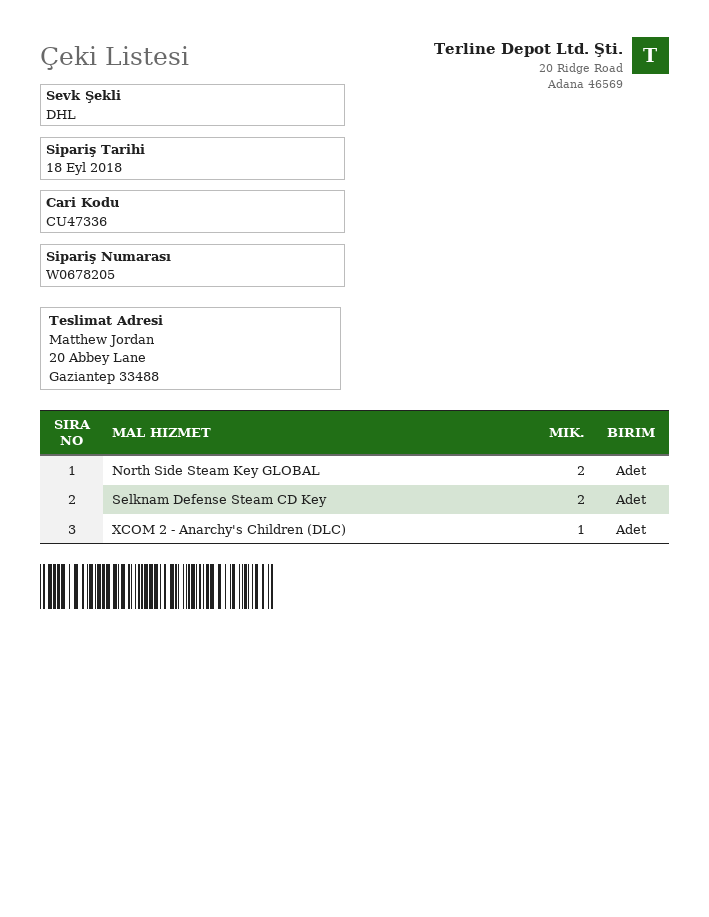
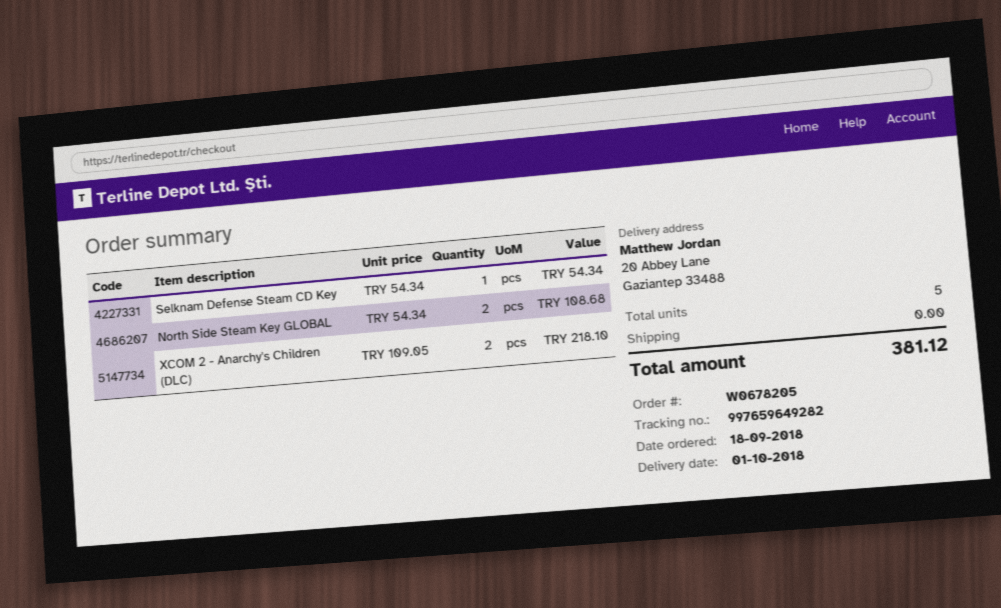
Selknam Defense Steam CD Key: 2 -> 1
XCOM 2 - Anarchy's Children (DLC): 1 -> 2

